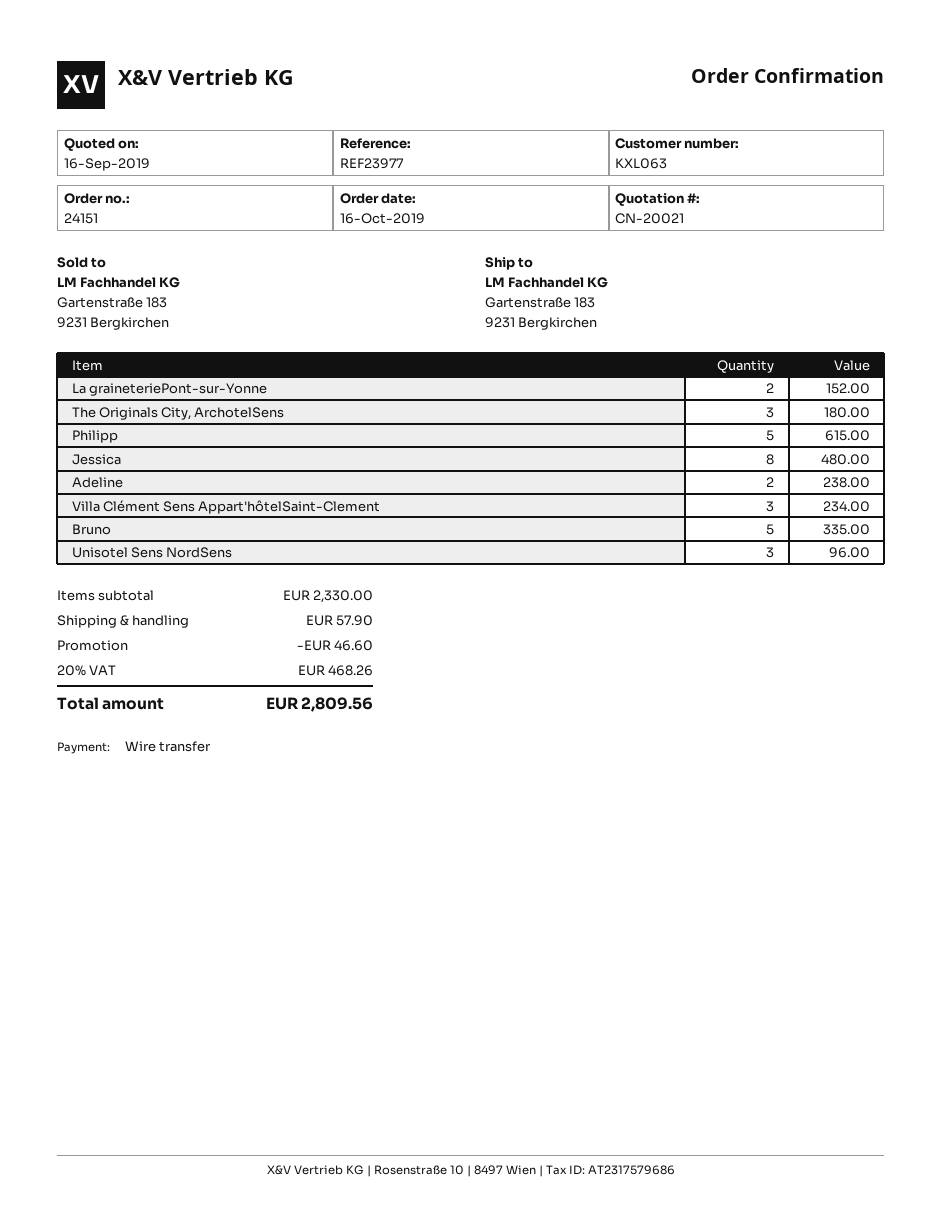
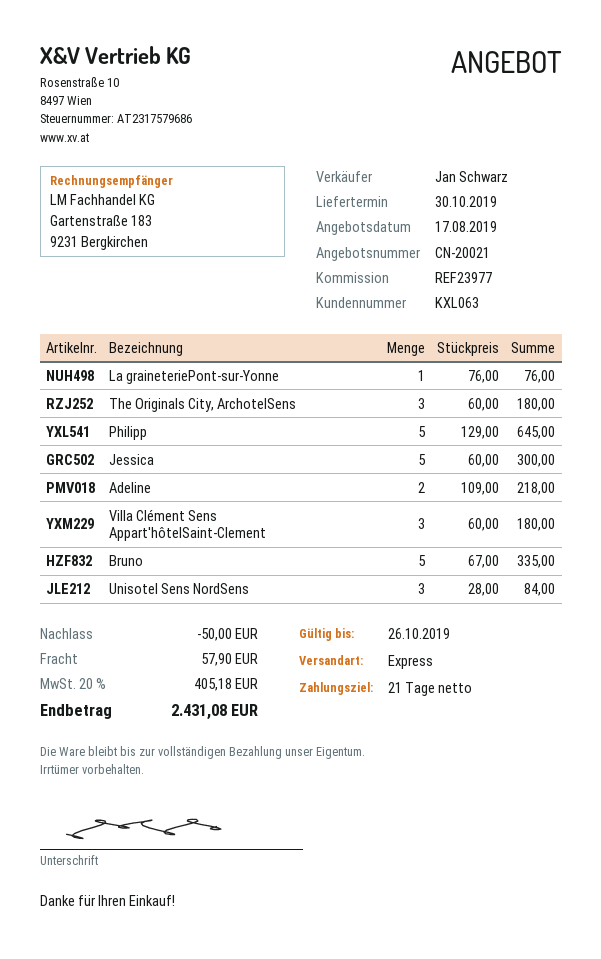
quote date: 2019-09-16 -> 2019-08-17
La graineteriePont-sur-Yonne: 2 for 152.00 -> 1 for 76.00
Philipp: 5 for 615.00 -> 5 for 645.00
Jessica: 8 for 480.00 -> 5 for 300.00
Adeline: 2 for 238.00 -> 2 for 218.00
Villa Clément Sens Appart'hôtelSaint-Clement: 3 for 234.00 -> 3 for 180.00
Unisotel Sens NordSens: 3 for 96.00 -> 3 for 84.00
discount: 46.60 -> 50.00
tax: 20% = 468.26 -> 20% = 405.18
total: 2809.56 -> 2431.08

